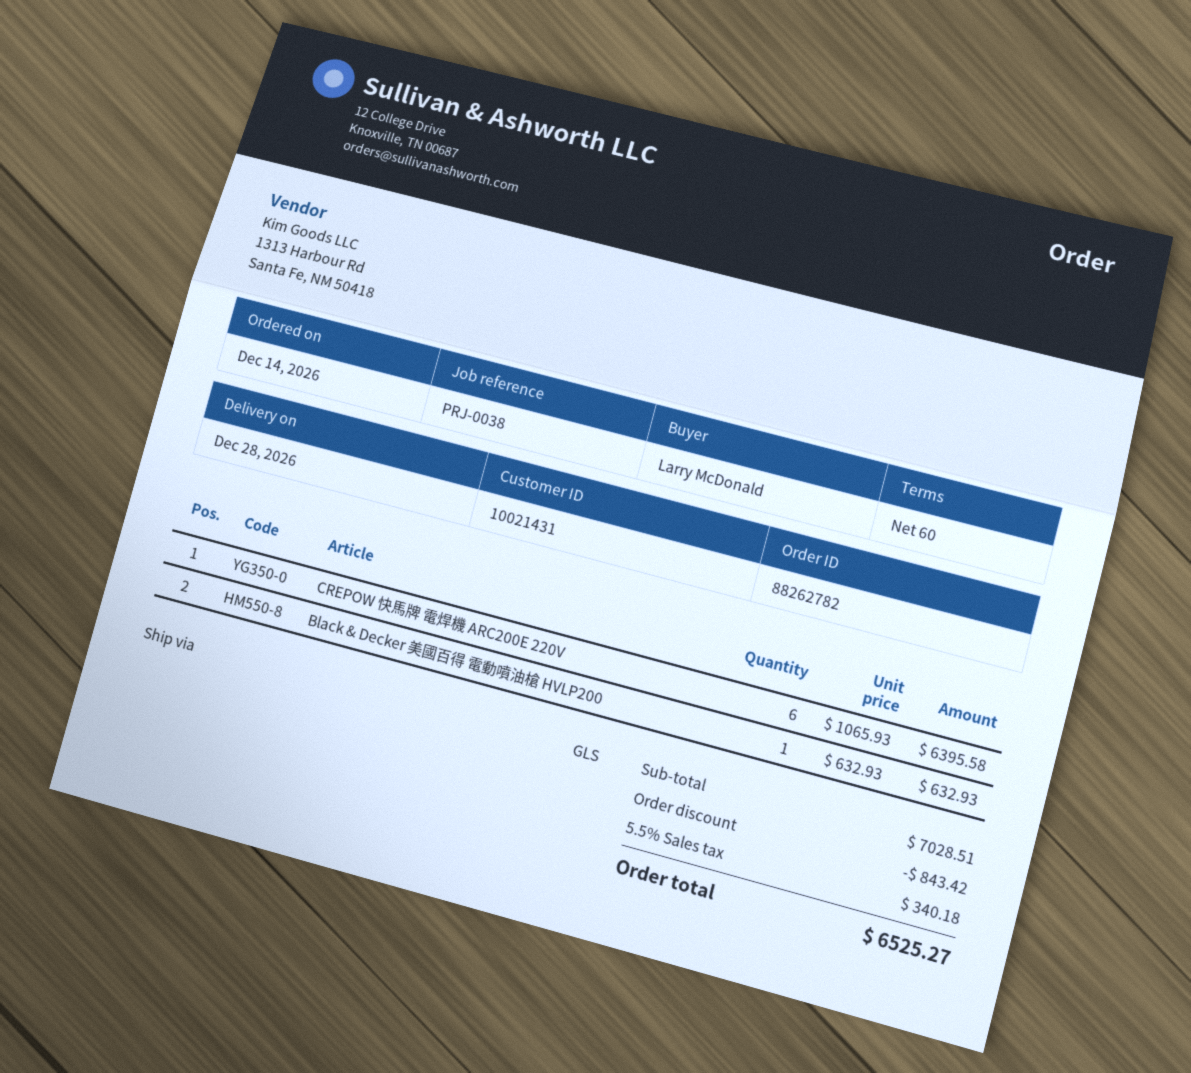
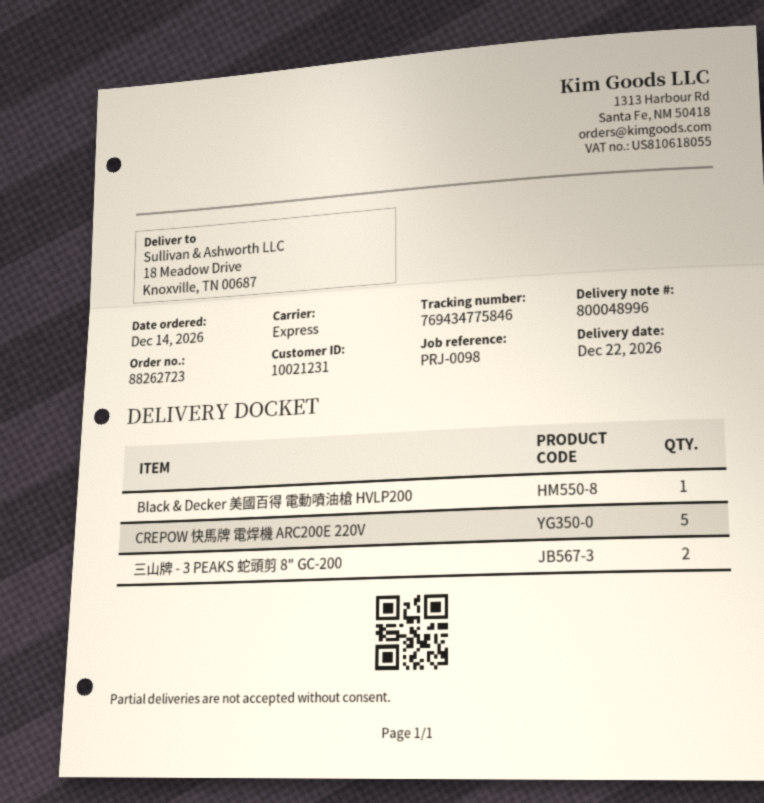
order number: 88262782 -> 88262723
delivery date: 2026-12-28 -> 2026-12-22
customer number: 10021431 -> 10021231
reference: PRJ-0038 -> PRJ-0098
shipping method: GLS -> express
CREPOW 快馬牌 電焊機 ARC200E 220V: 6 -> 5
三山牌 - 3 PEAKS 蛇頭剪 8" GC-200: none -> 2

